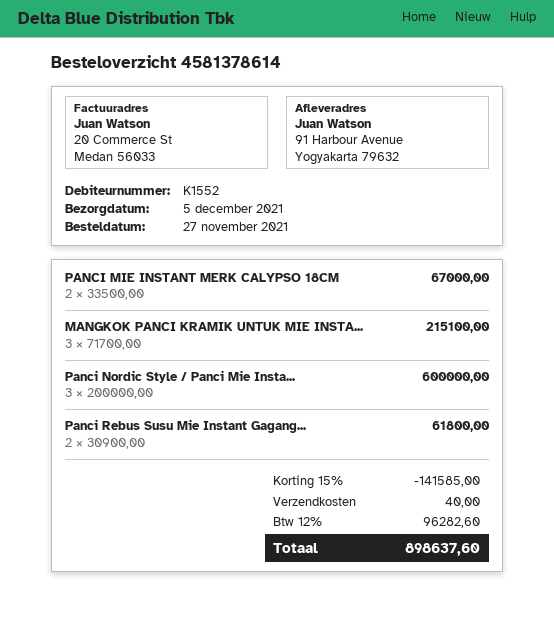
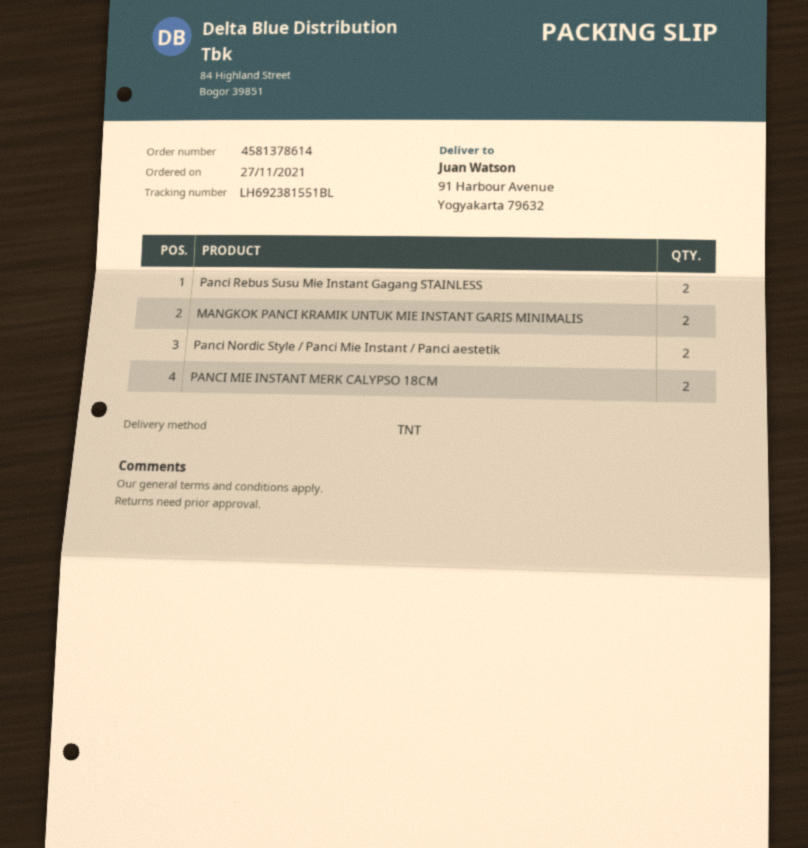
MANGKOK PANCI KRAMIK UNTUK MIE INSTA...: 3 -> 2
Panci Nordic Style / Panci Mie Insta...: 3 -> 2

